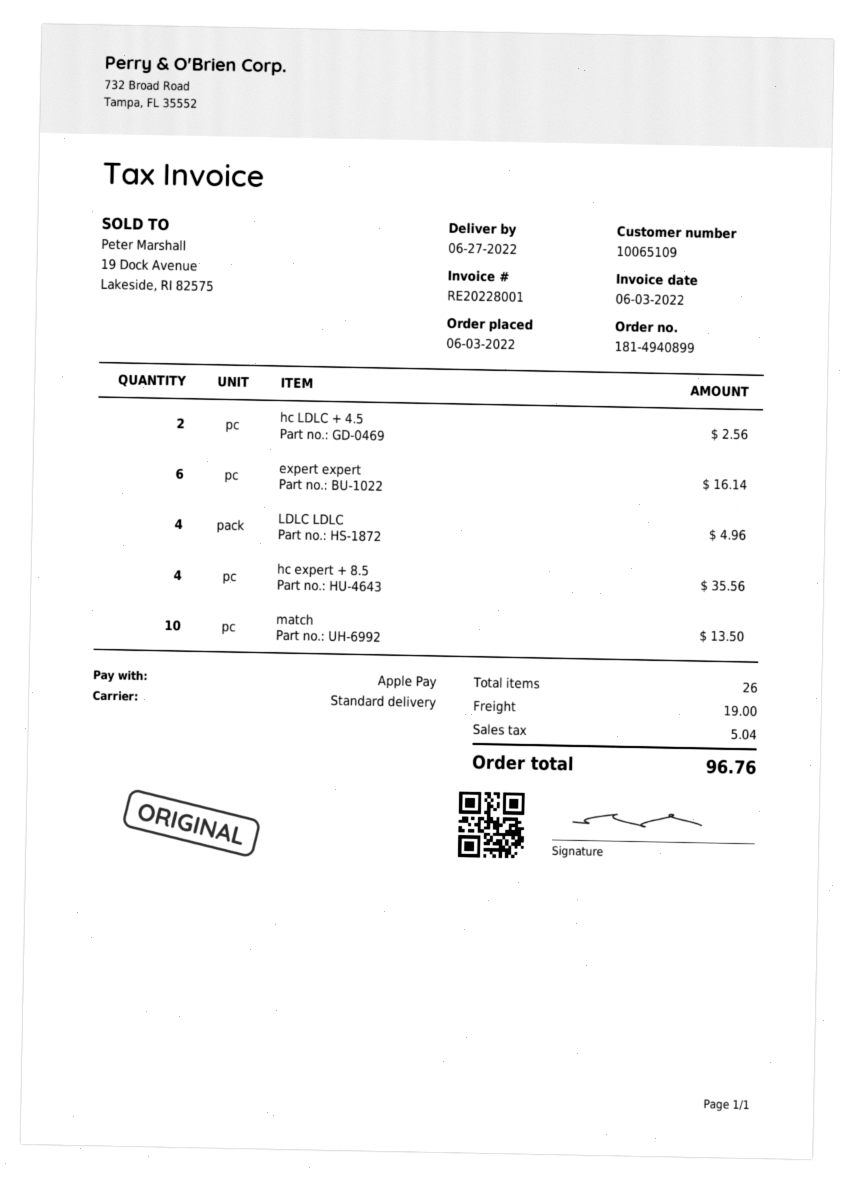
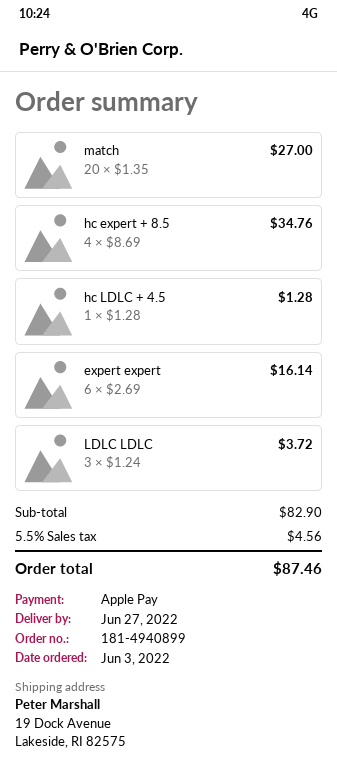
hc LDLC + 4.5: 2 for 2.56 -> 1 for 1.28
LDLC LDLC: 4 for 4.96 -> 3 for 3.72
hc expert + 8.5: 4 for 35.56 -> 4 for 34.76
match: 10 for 13.50 -> 20 for 27.00
shipping: 19.00 -> none
tax: 5.04 -> 4.56
total: 96.76 -> 87.46

